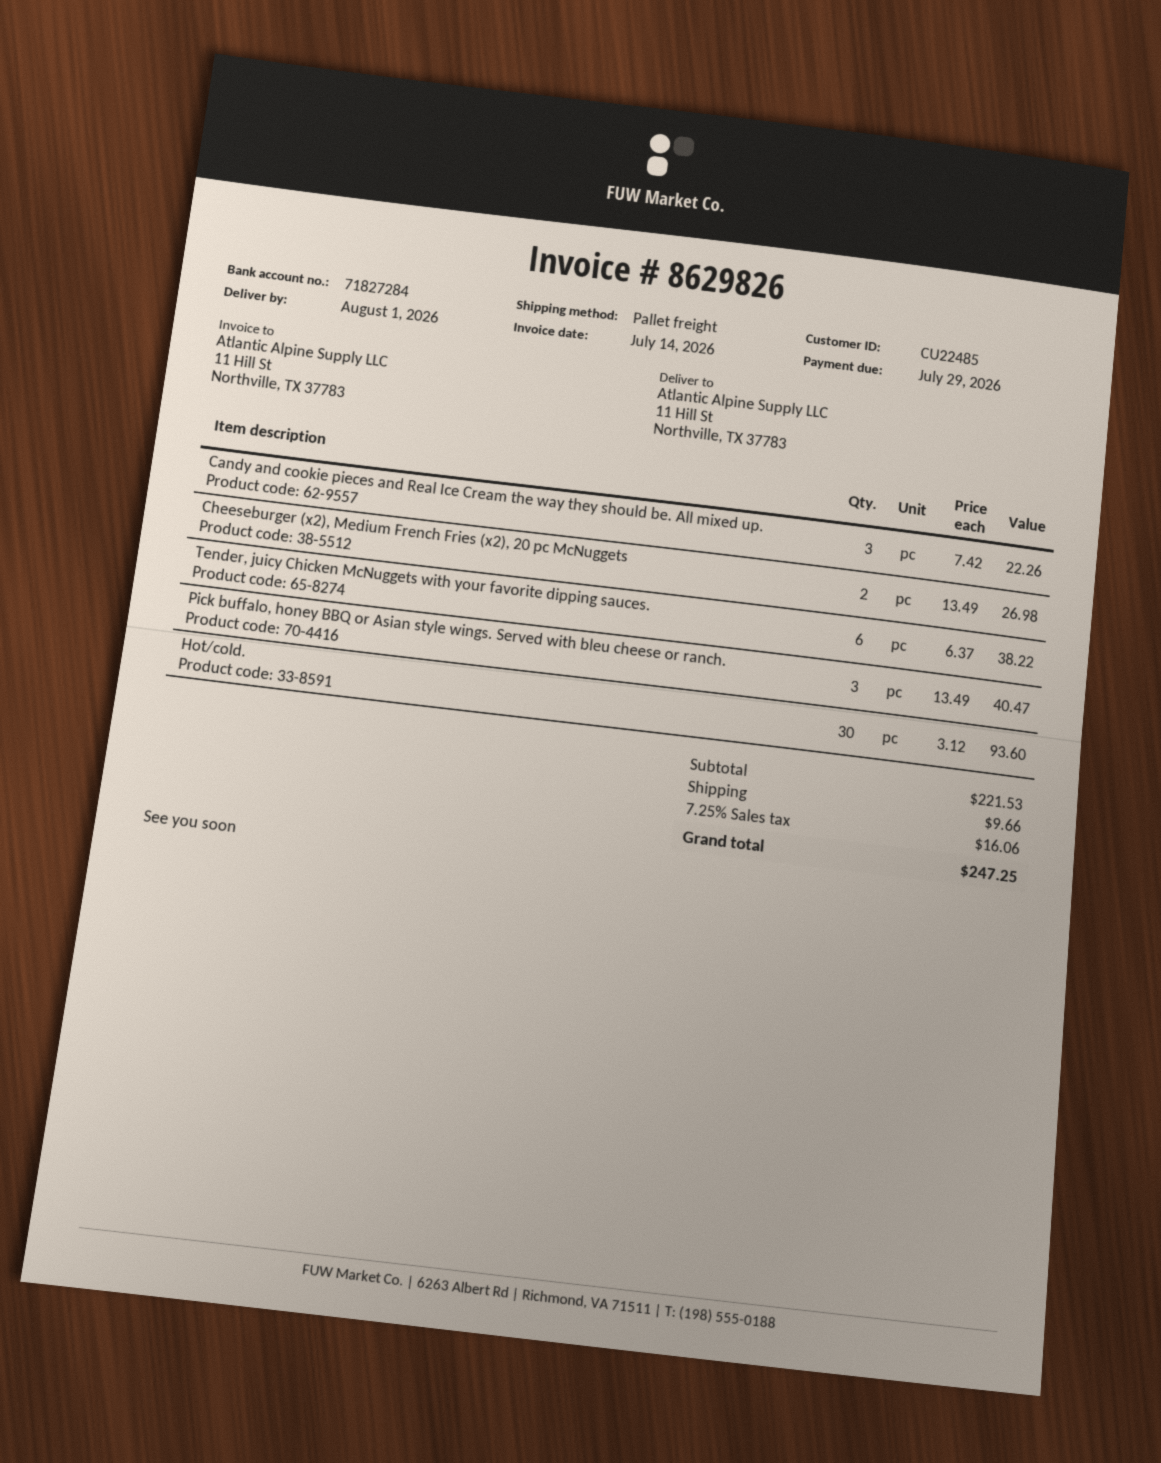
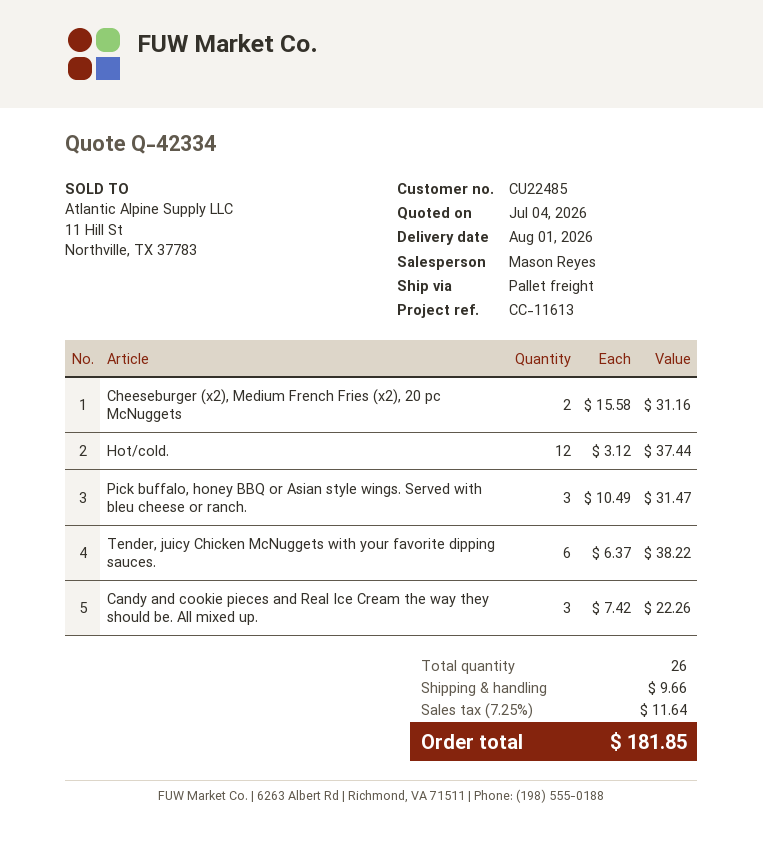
Cheeseburger (x2), Medium French Fries (x2), 20 pc McNuggets: 2 x 13.49 = 26.98 -> 2 x 15.58 = 31.16
Pick buffalo, honey BBQ or Asian style wings. Served with bleu cheese or ranch.: 3 x 13.49 = 40.47 -> 3 x 10.49 = 31.47
Hot/cold.: 30 x 3.12 = 93.60 -> 12 x 3.12 = 37.44
tax: 7.25% = 16.06 -> 7.25% = 11.64
total: 247.25 -> 181.85

